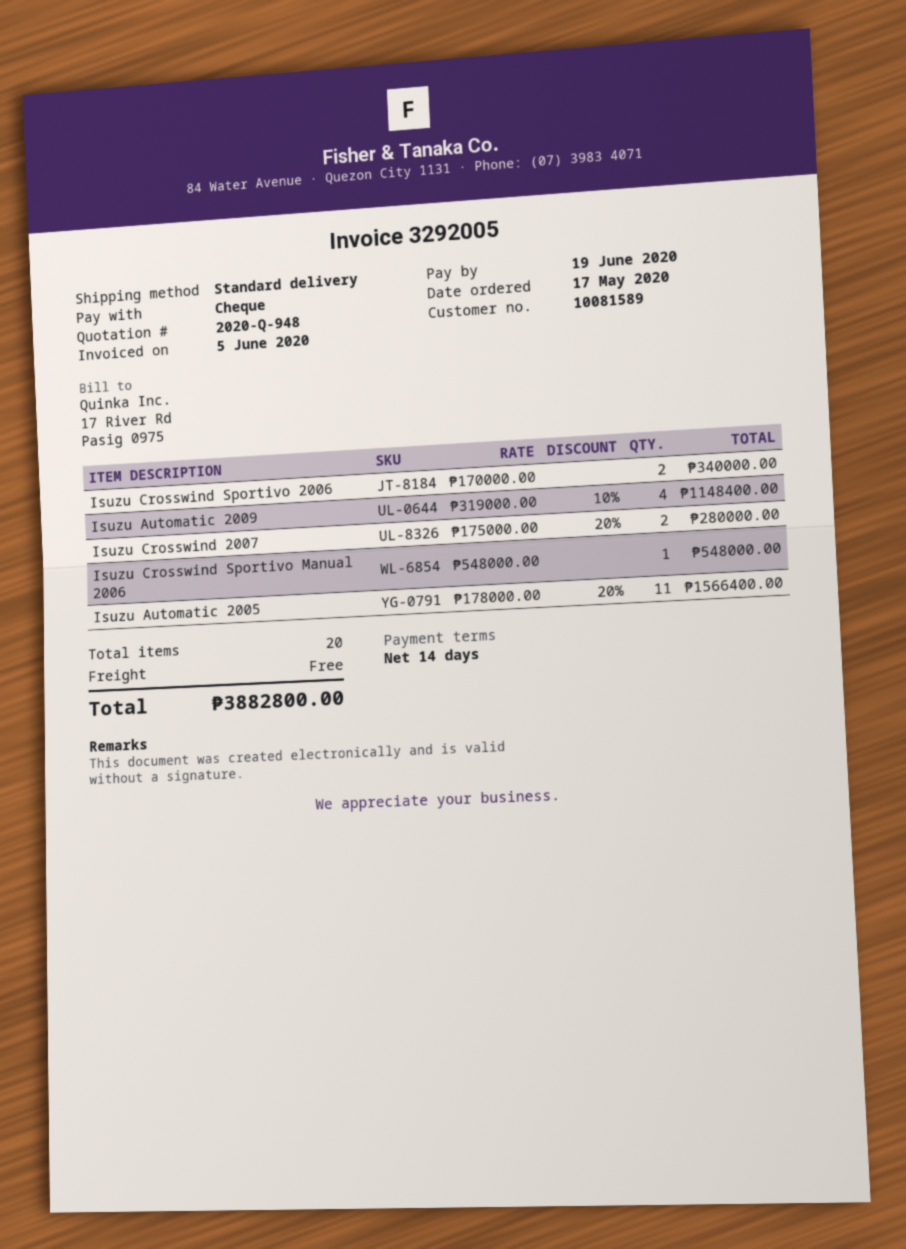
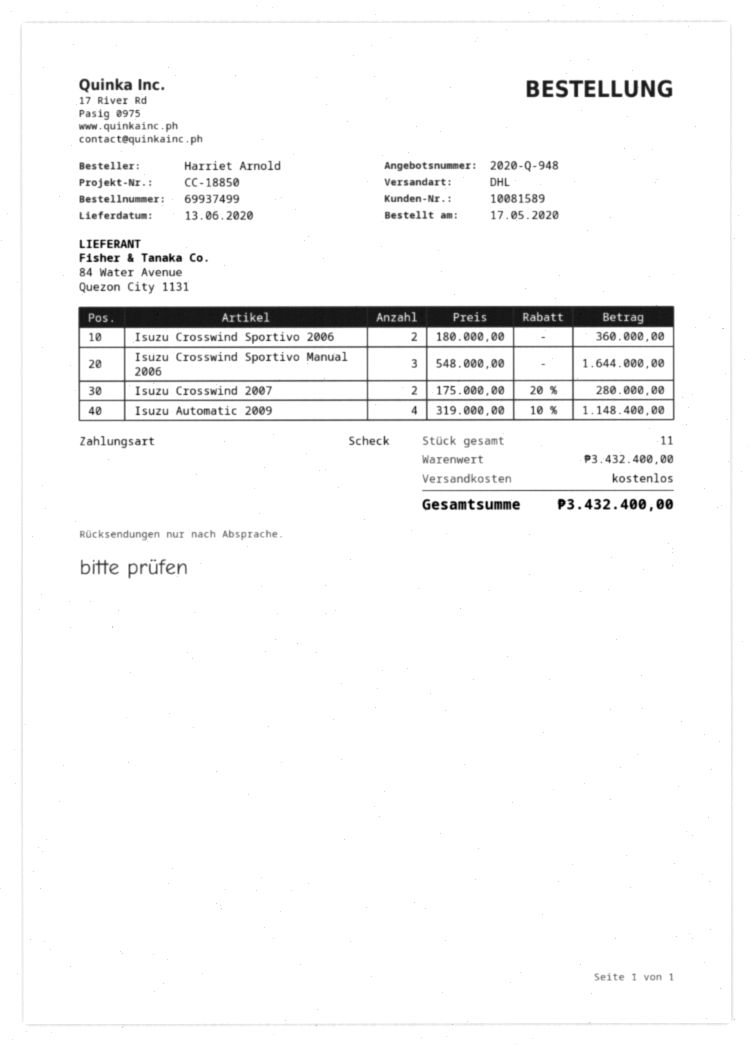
shipping method: standard -> DHL
Isuzu Crosswind Sportivo 2006: 2 x 170000.00 = 340000.00 -> 2 x 180000.00 = 360000.00
Isuzu Crosswind Sportivo Manual 2006: 1 x 548000.00 = 548000.00 -> 3 x 548000.00 = 1644000.00
Isuzu Automatic 2005: 11 x 178000.00 - 20% = 1566400.00 -> none
total quantity: 20 -> 11
total: 3882800.00 -> 3432400.00

